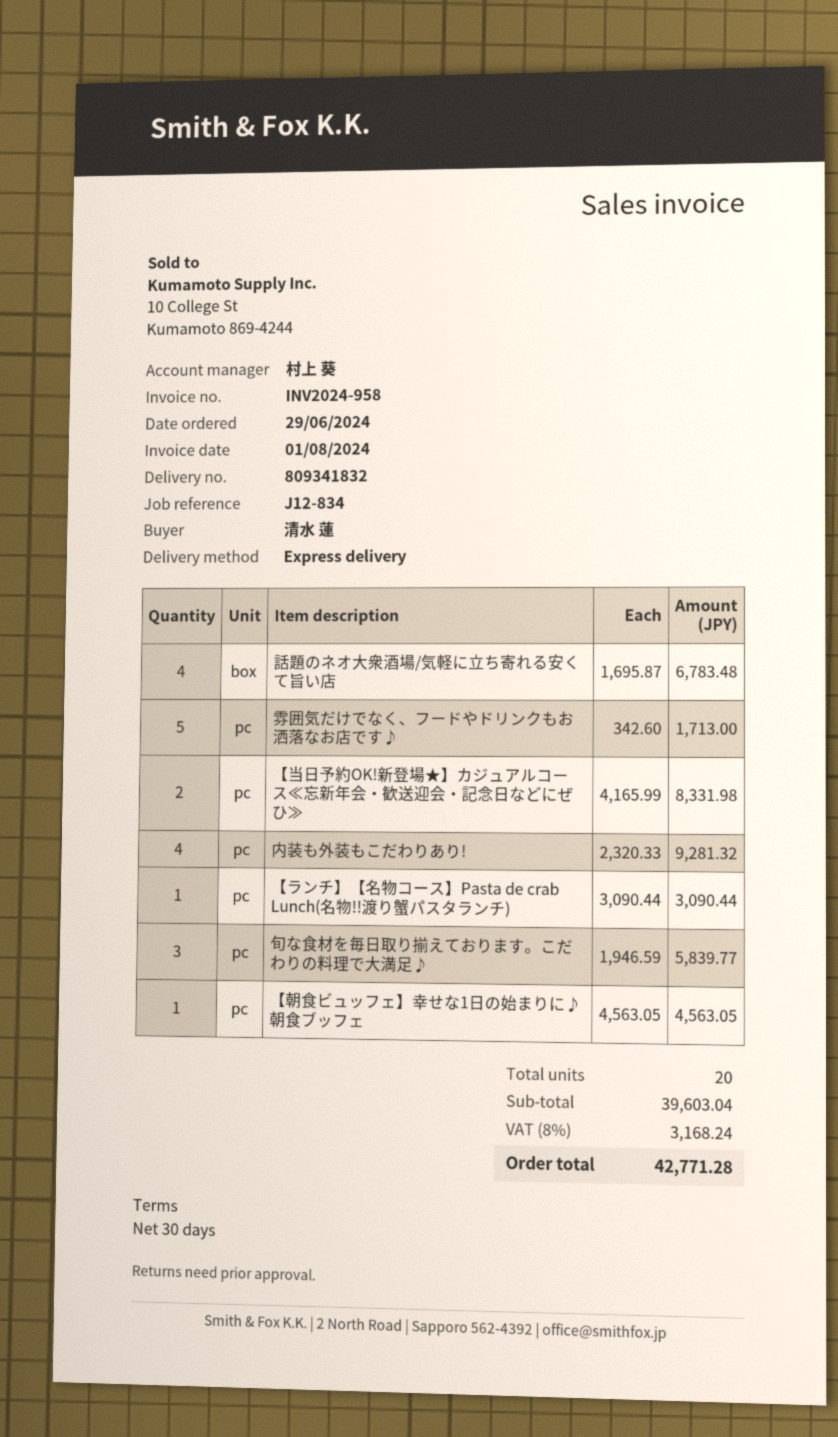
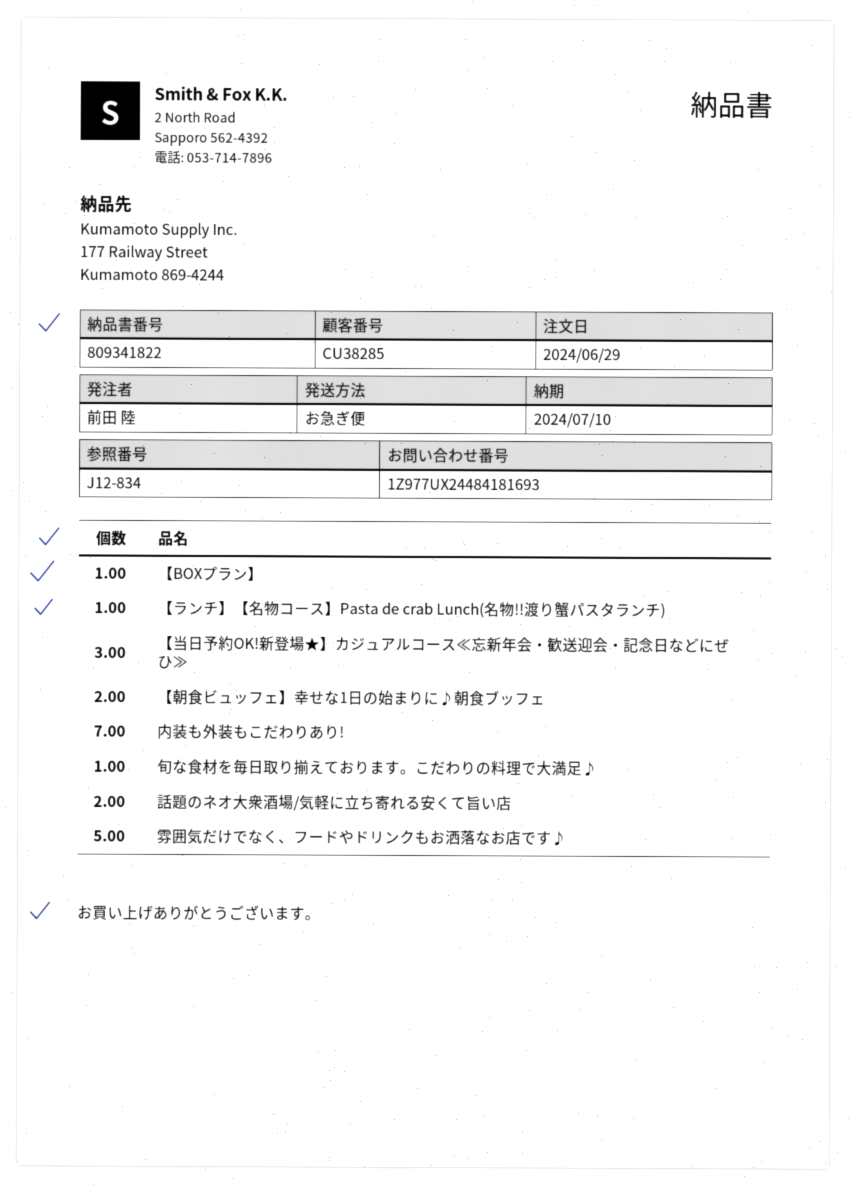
delivery note number: 809341832 -> 809341822
ordered by: 清水 蓮 -> 前田 陸
話題のネオ大衆酒場/気軽に立ち寄れる安くて旨い店: 4 -> 2
【当日予約OK!新登場★】カジュアルコース≪忘新年会・歓送迎会・記念日などにぜひ≫: 2 -> 3
内装も外装もこだわりあり!: 4 -> 7
旬な食材を毎日取り揃えております。こだわりの料理で大満足♪: 3 -> 1
【朝食ビュッフェ】幸せな1日の始まりに♪朝食ブッフェ: 1 -> 2
【BOXプラン】: none -> 1

